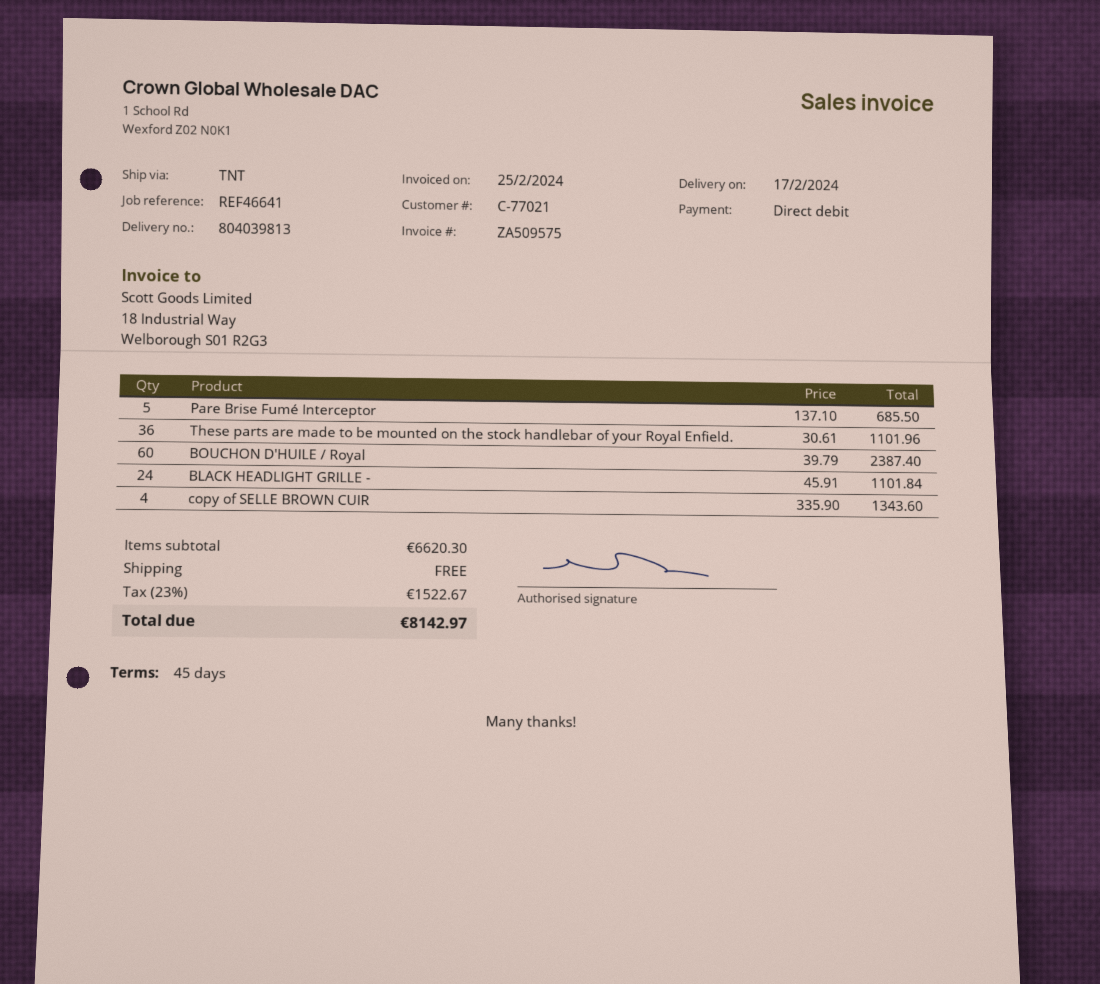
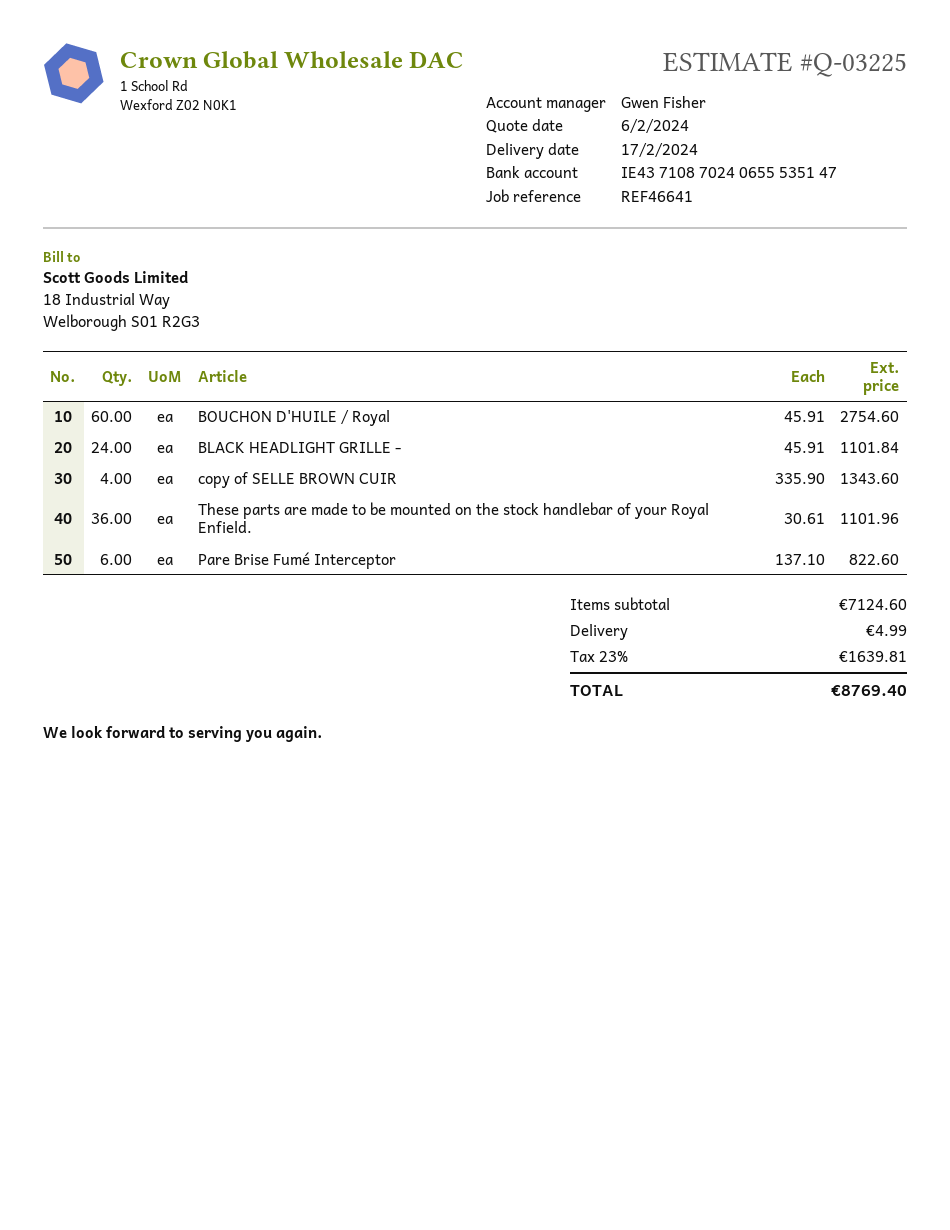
Pare Brise Fumé Interceptor: 5 x 137.10 = 685.50 -> 6 x 137.10 = 822.60
BOUCHON D'HUILE / Royal: 60 x 39.79 = 2387.40 -> 60 x 45.91 = 2754.60
subtotal: 6620.30 -> 7124.60
shipping: 0.00 -> 4.99
tax: 23% = 1522.67 -> 23% = 1639.81
total: 8142.97 -> 8769.40

